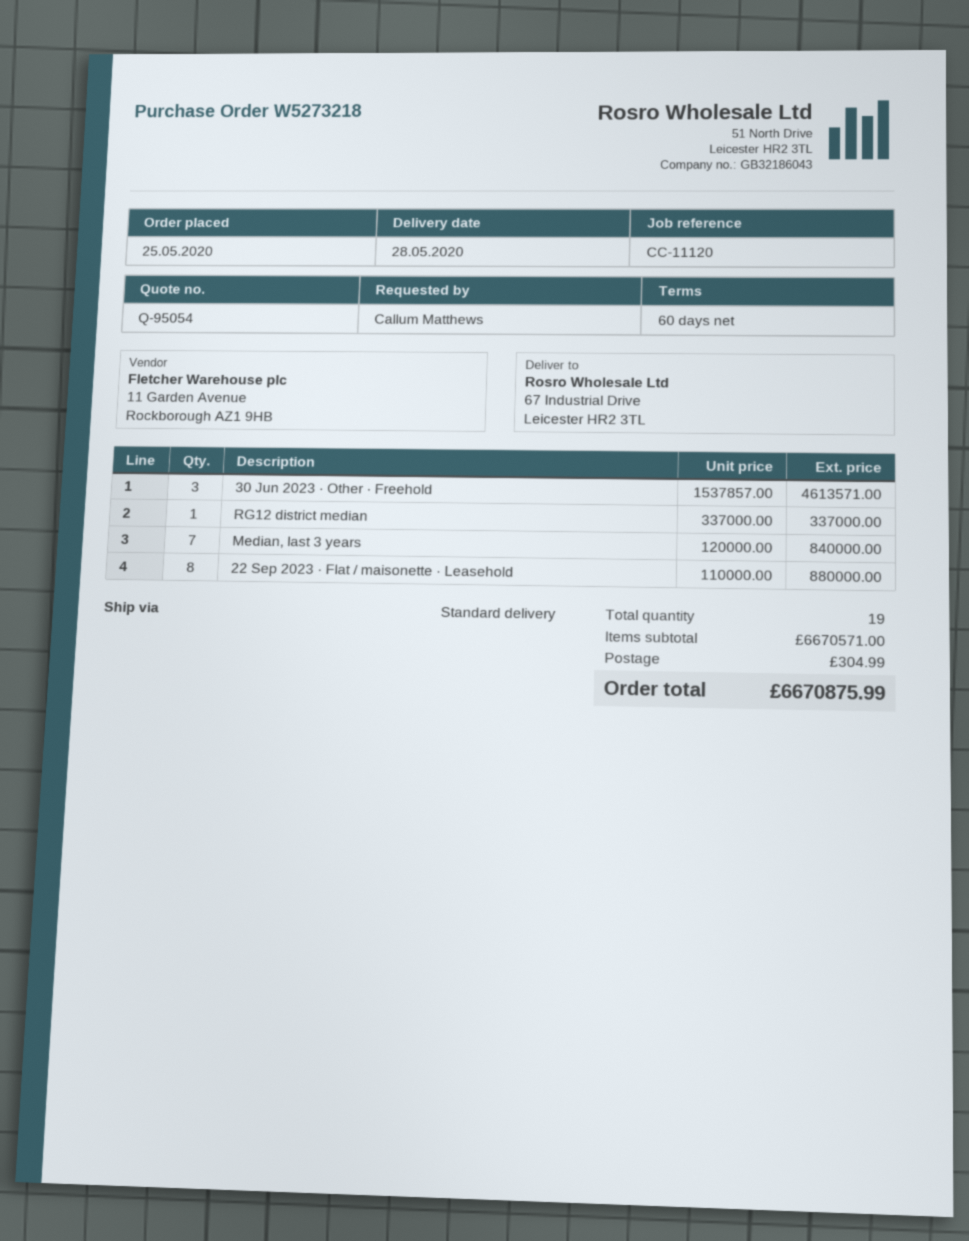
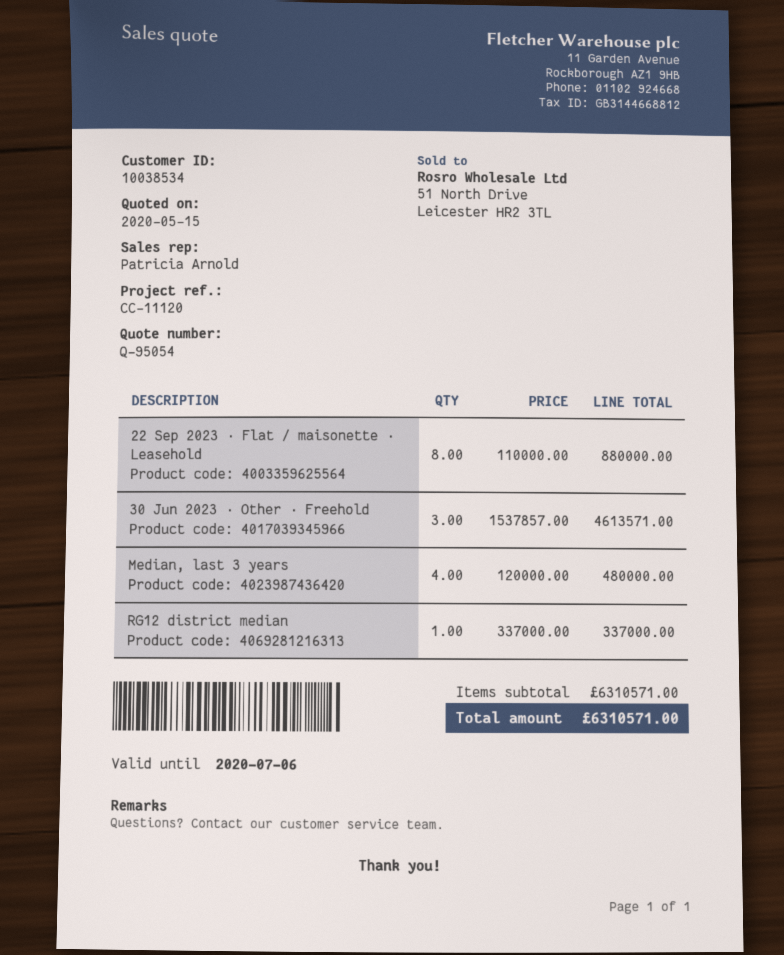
Median, last 3 years: 7 x 120000.00 = 840000.00 -> 4 x 120000.00 = 480000.00
subtotal: 6670571.00 -> 6310571.00
shipping: 304.99 -> none
total: 6670875.99 -> 6310571.00

